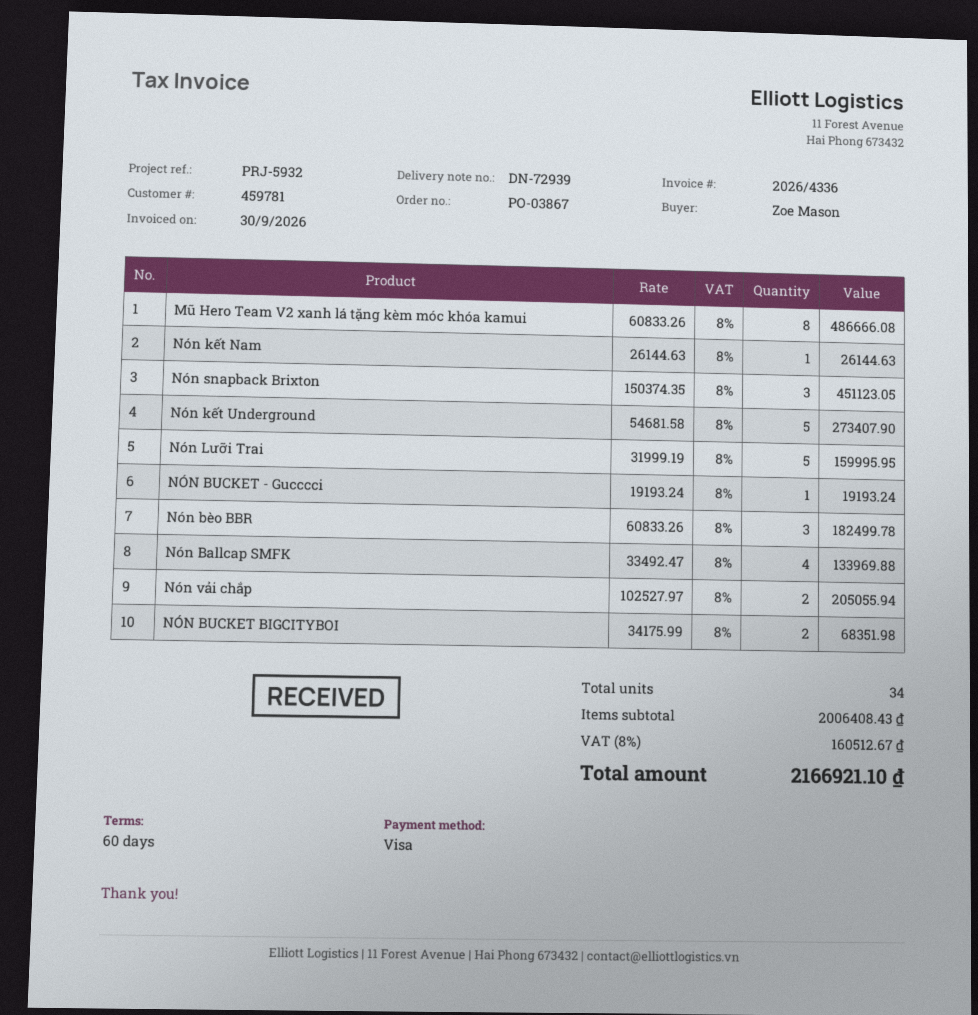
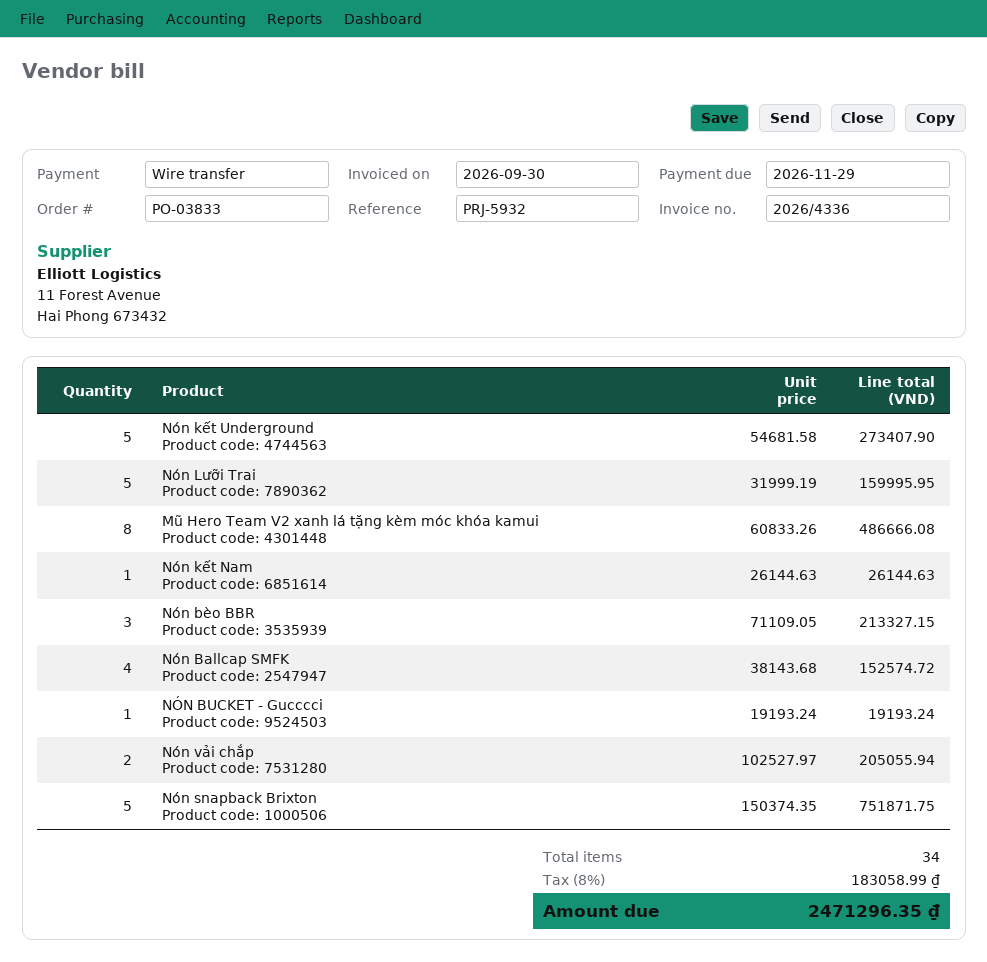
order number: PO-03867 -> PO-03833
payment method: Visa -> bank transfer
Nón snapback Brixton: 3 x 150374.35 = 451123.05 -> 5 x 150374.35 = 751871.75
Nón bèo BBR: 3 x 60833.26 = 182499.78 -> 3 x 71109.05 = 213327.15
Nón Ballcap SMFK: 4 x 33492.47 = 133969.88 -> 4 x 38143.68 = 152574.72
NÓN BUCKET BIGCITYBOI: 2 x 34175.99 = 68351.98 -> none
tax: 8% = 160512.67 -> 8% = 183058.99
total: 2166921.10 -> 2471296.35

